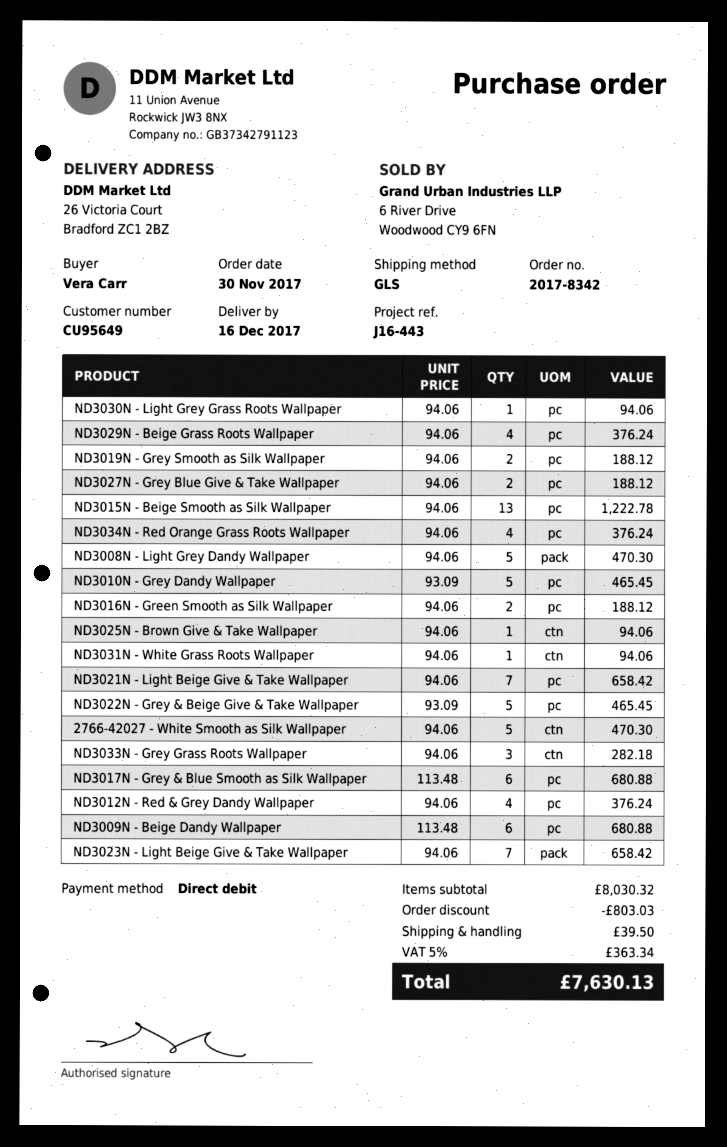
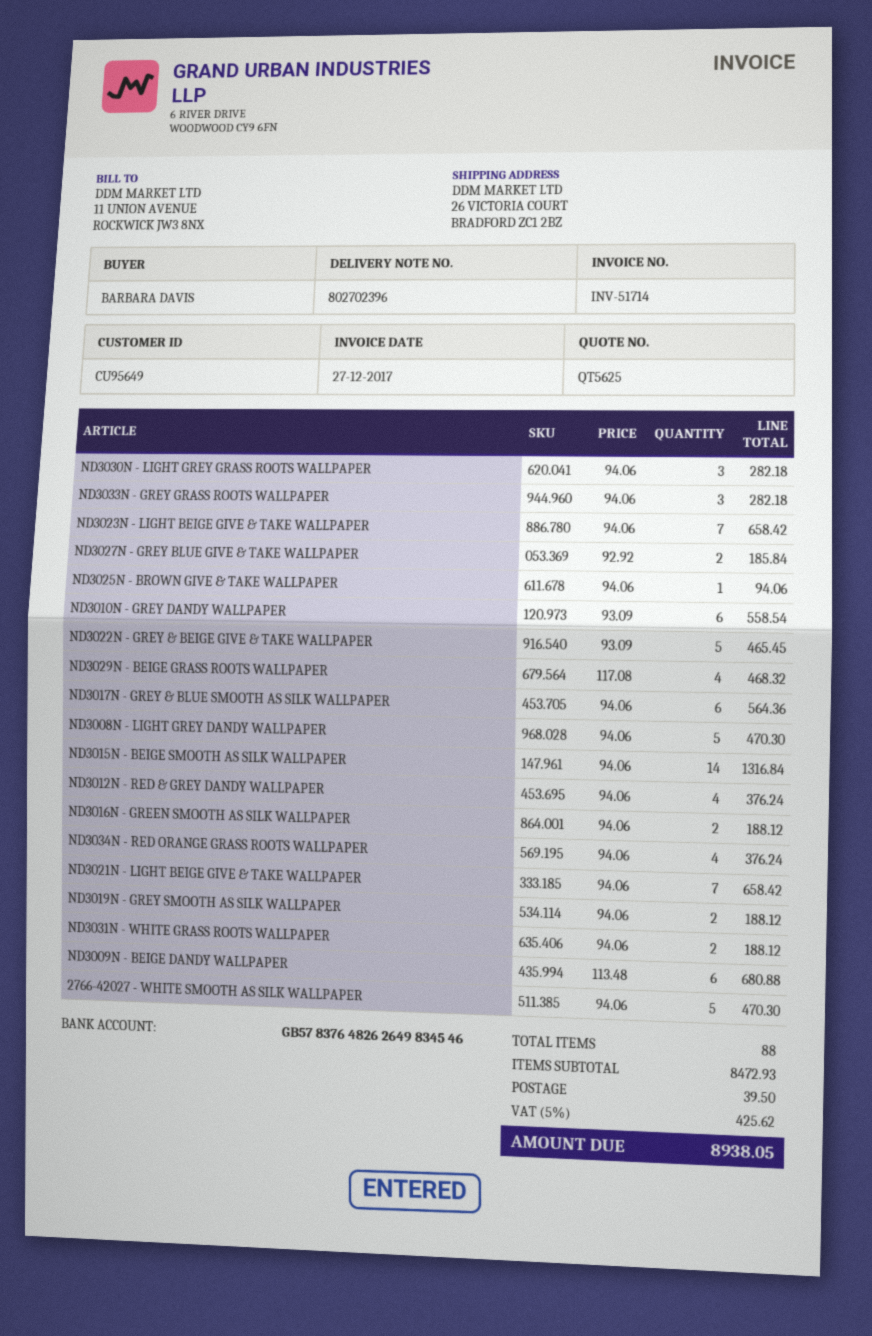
ordered by: Vera Carr -> BARBARA DAVIS
ND3030N - Light Grey Grass Roots Wallpaper: 1 x 94.06 = 94.06 -> 3 x 94.06 = 282.18
ND3029N - Beige Grass Roots Wallpaper: 4 x 94.06 = 376.24 -> 4 x 117.08 = 468.32
ND3027N - Grey Blue Give & Take Wallpaper: 2 x 94.06 = 188.12 -> 2 x 92.92 = 185.84
ND3015N - Beige Smooth as Silk Wallpaper: 13 x 94.06 = 1222.78 -> 14 x 94.06 = 1316.84
ND3010N - Grey Dandy Wallpaper: 5 x 93.09 = 465.45 -> 6 x 93.09 = 558.54
ND3031N - White Grass Roots Wallpaper: 1 x 94.06 = 94.06 -> 2 x 94.06 = 188.12
ND3017N - Grey & Blue Smooth as Silk Wallpaper: 6 x 113.48 = 680.88 -> 6 x 94.06 = 564.36
subtotal: 8030.32 -> 8472.93
discount: 803.03 -> none
tax: 5% = 363.34 -> 5% = 425.62
total: 7630.13 -> 8938.05

